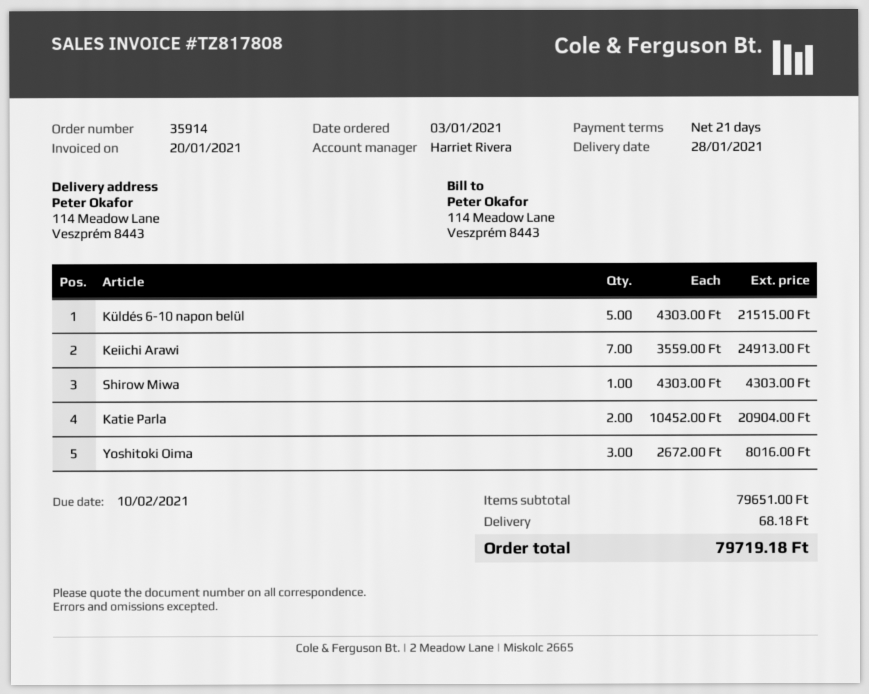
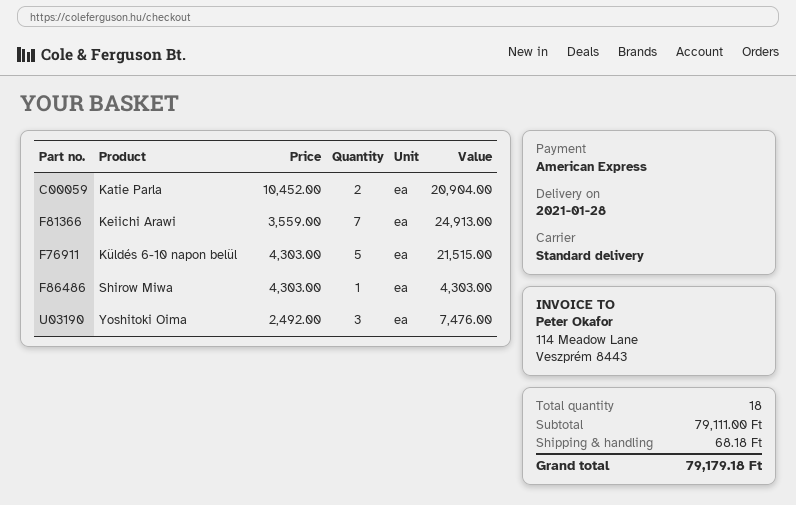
Yoshitoki Oima: 3 x 2672.00 = 8016.00 -> 3 x 2492.00 = 7476.00
subtotal: 79651.00 -> 79111.00
total: 79719.18 -> 79179.18

